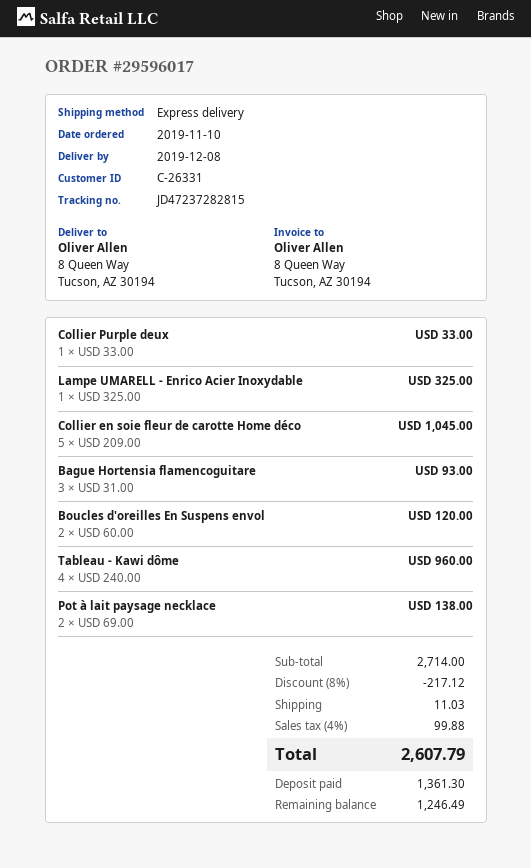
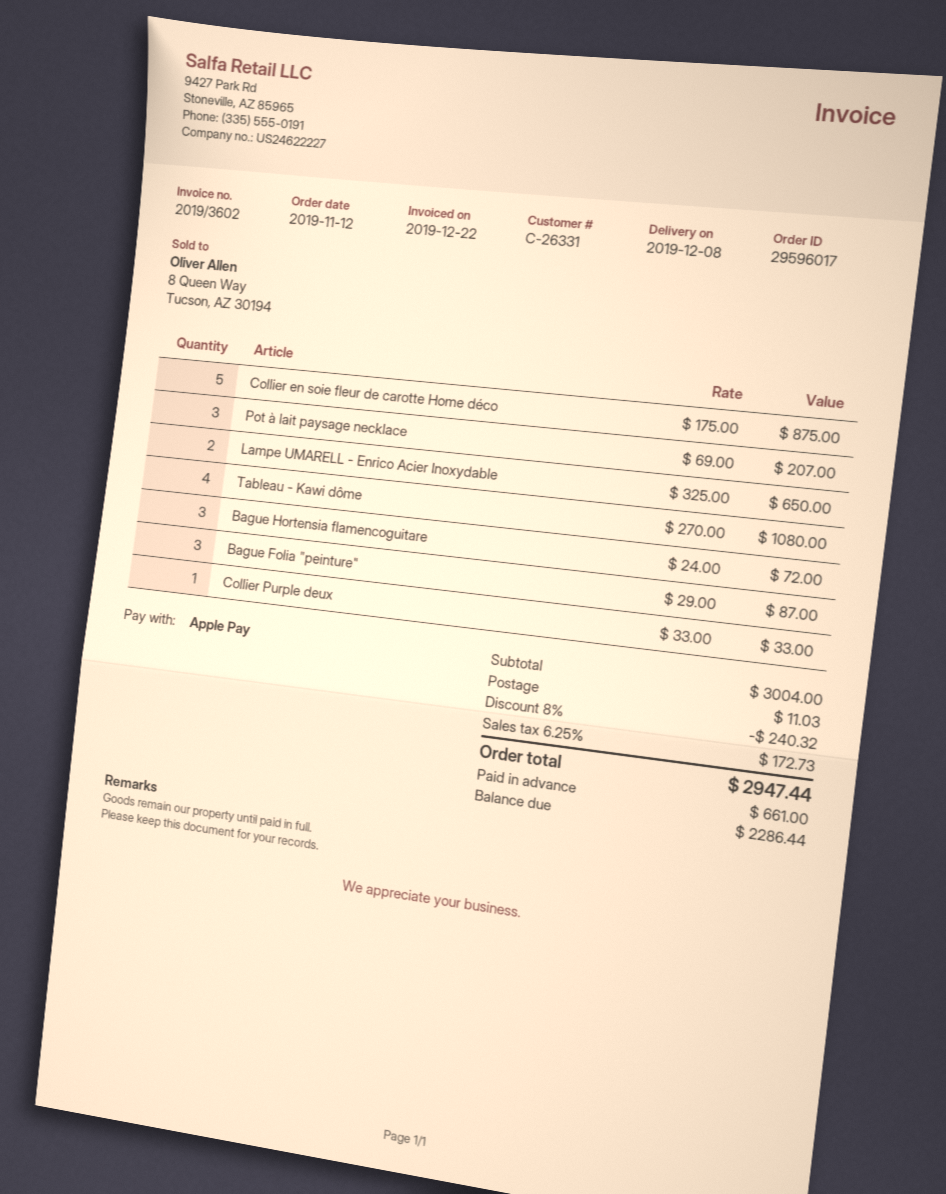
order date: 2019-11-10 -> 2019-11-12
Lampe UMARELL - Enrico Acier Inoxydable: 1 x 325.00 = 325.00 -> 2 x 325.00 = 650.00
Collier en soie fleur de carotte Home déco: 5 x 209.00 = 1045.00 -> 5 x 175.00 = 875.00
Bague Hortensia flamencoguitare: 3 x 31.00 = 93.00 -> 3 x 24.00 = 72.00
Boucles d'oreilles En Suspens envol: 2 x 60.00 = 120.00 -> none
Tableau - Kawi dôme: 4 x 240.00 = 960.00 -> 4 x 270.00 = 1080.00
Pot à lait paysage necklace: 2 x 69.00 = 138.00 -> 3 x 69.00 = 207.00
Bague Folia "peinture": none -> 3 x 29.00 = 87.00
subtotal: 2714.00 -> 3004.00
discount: 8% = 217.12 -> 8% = 240.32
tax: 4% = 99.88 -> 6.25% = 172.73
total: 2607.79 -> 2947.44
deposit: 1361.30 -> 661.00
balance: 1246.49 -> 2286.44

